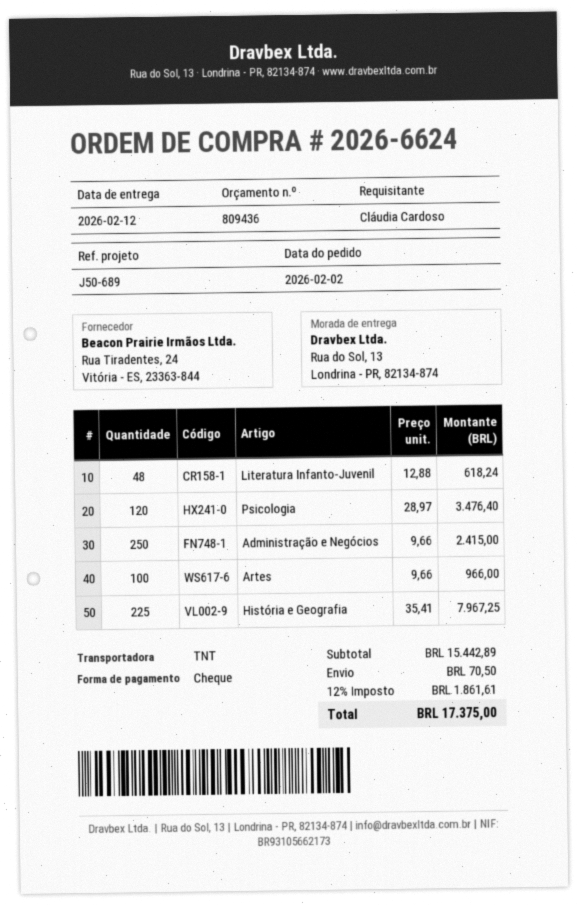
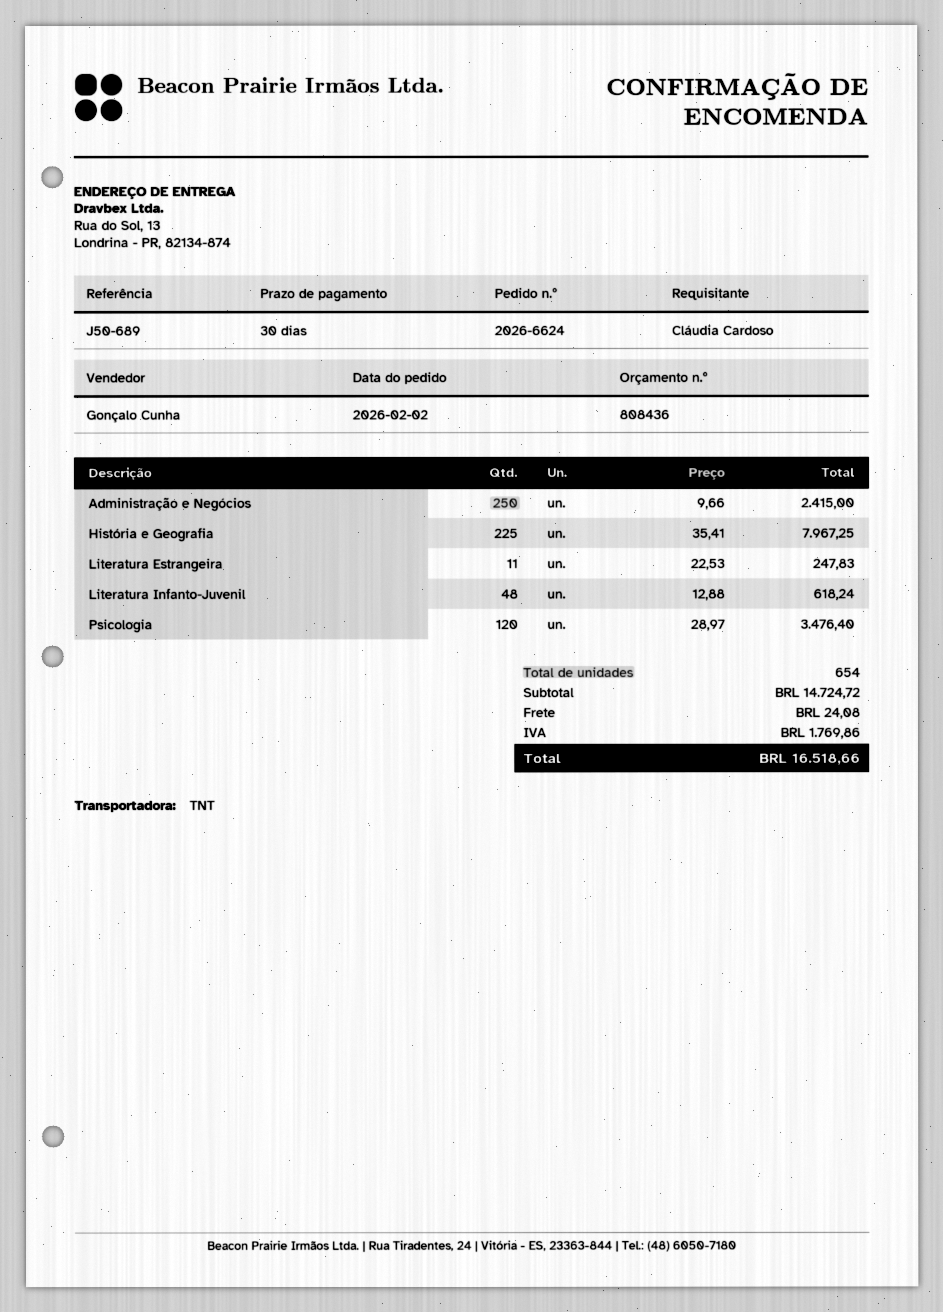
quote number: 809436 -> 808436
Artes: 100 x 9.66 = 966.00 -> none
Literatura Estrangeira: none -> 11 x 22.53 = 247.83
subtotal: 15442.89 -> 14724.72
shipping: 70.50 -> 24.08
tax: 1861.61 -> 1769.86
total: 17375.00 -> 16518.66

